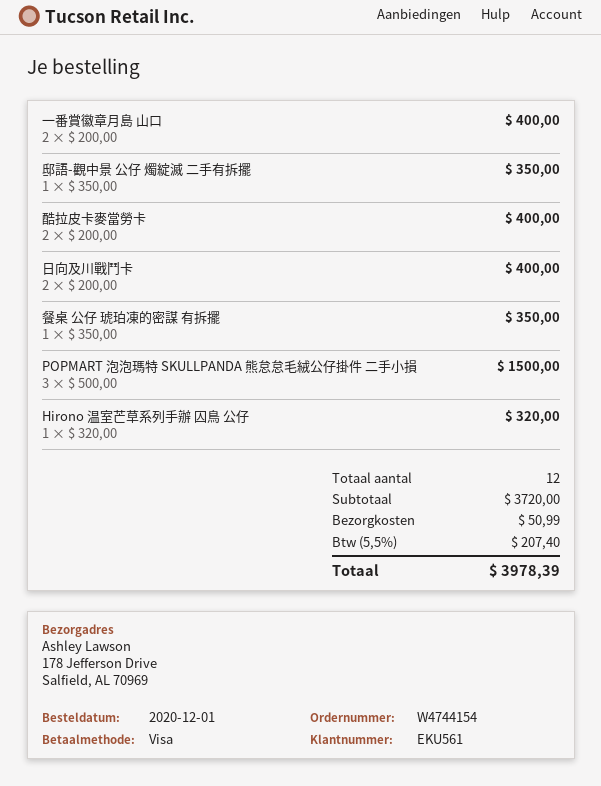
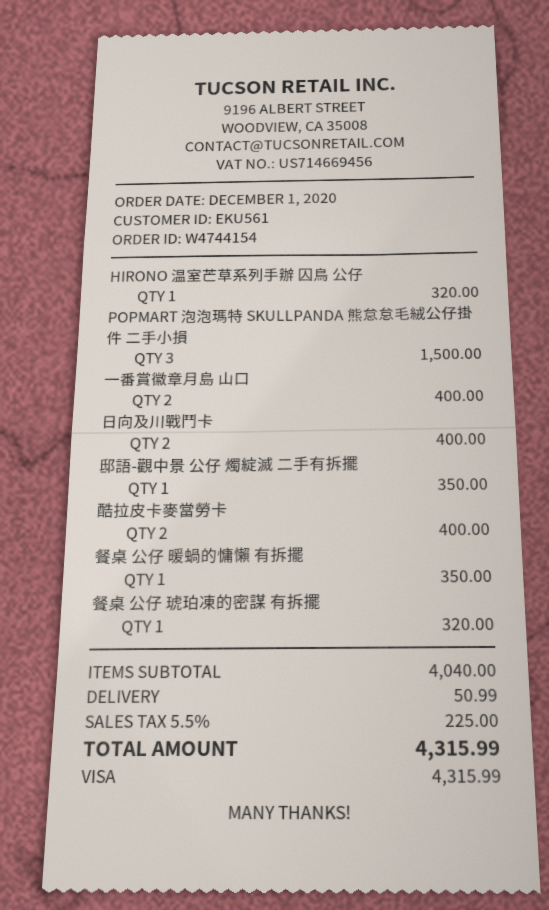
餐桌 公仔 琥珀凍的密謀 有拆擺: 1 for 350.00 -> 1 for 320.00
餐桌 公仔 暖蝸的慵懶 有拆擺: none -> 1 for 350.00
subtotal: 3720.00 -> 4040.00
tax: 5.5% = 207.40 -> 5.5% = 225.00
total: 3978.39 -> 4315.99

